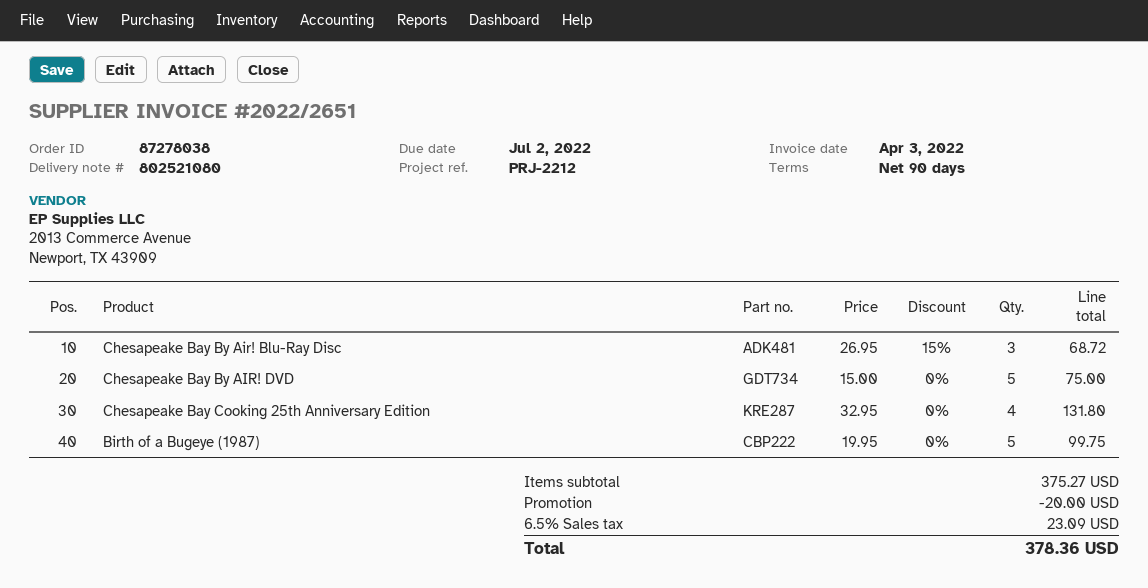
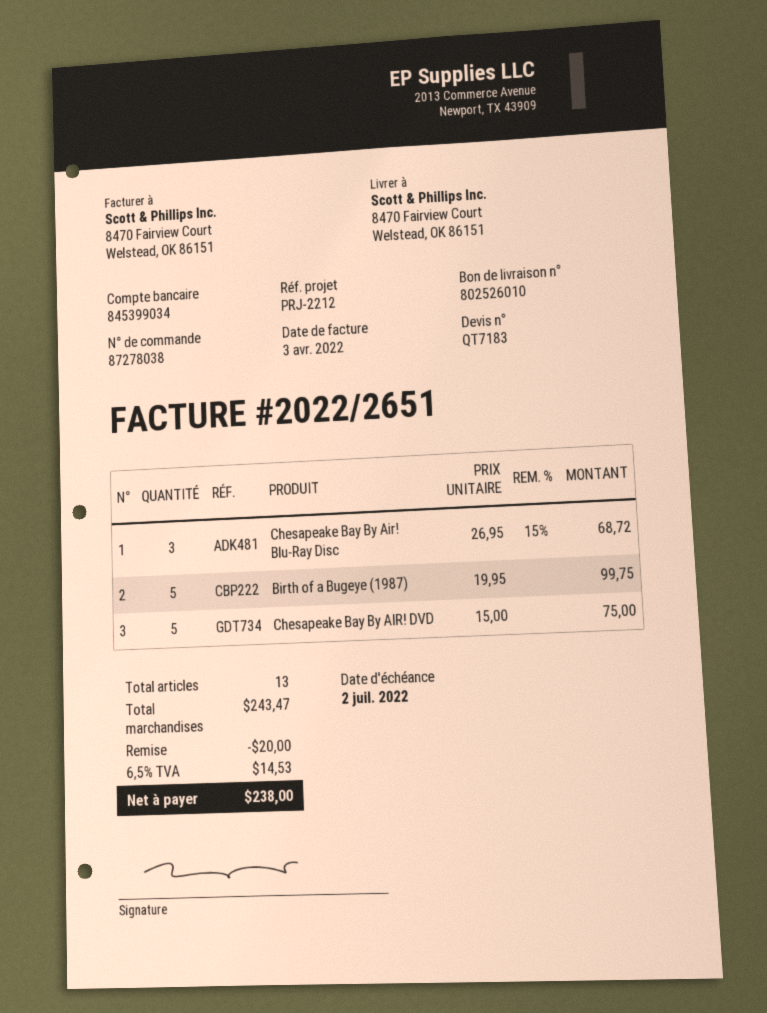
delivery note number: 802521080 -> 802526010
Chesapeake Bay Cooking 25th Anniversary Edition: 4 x 32.95 = 131.80 -> none
subtotal: 375.27 -> 243.47
tax: 6.5% = 23.09 -> 6.5% = 14.53
total: 378.36 -> 238.00

